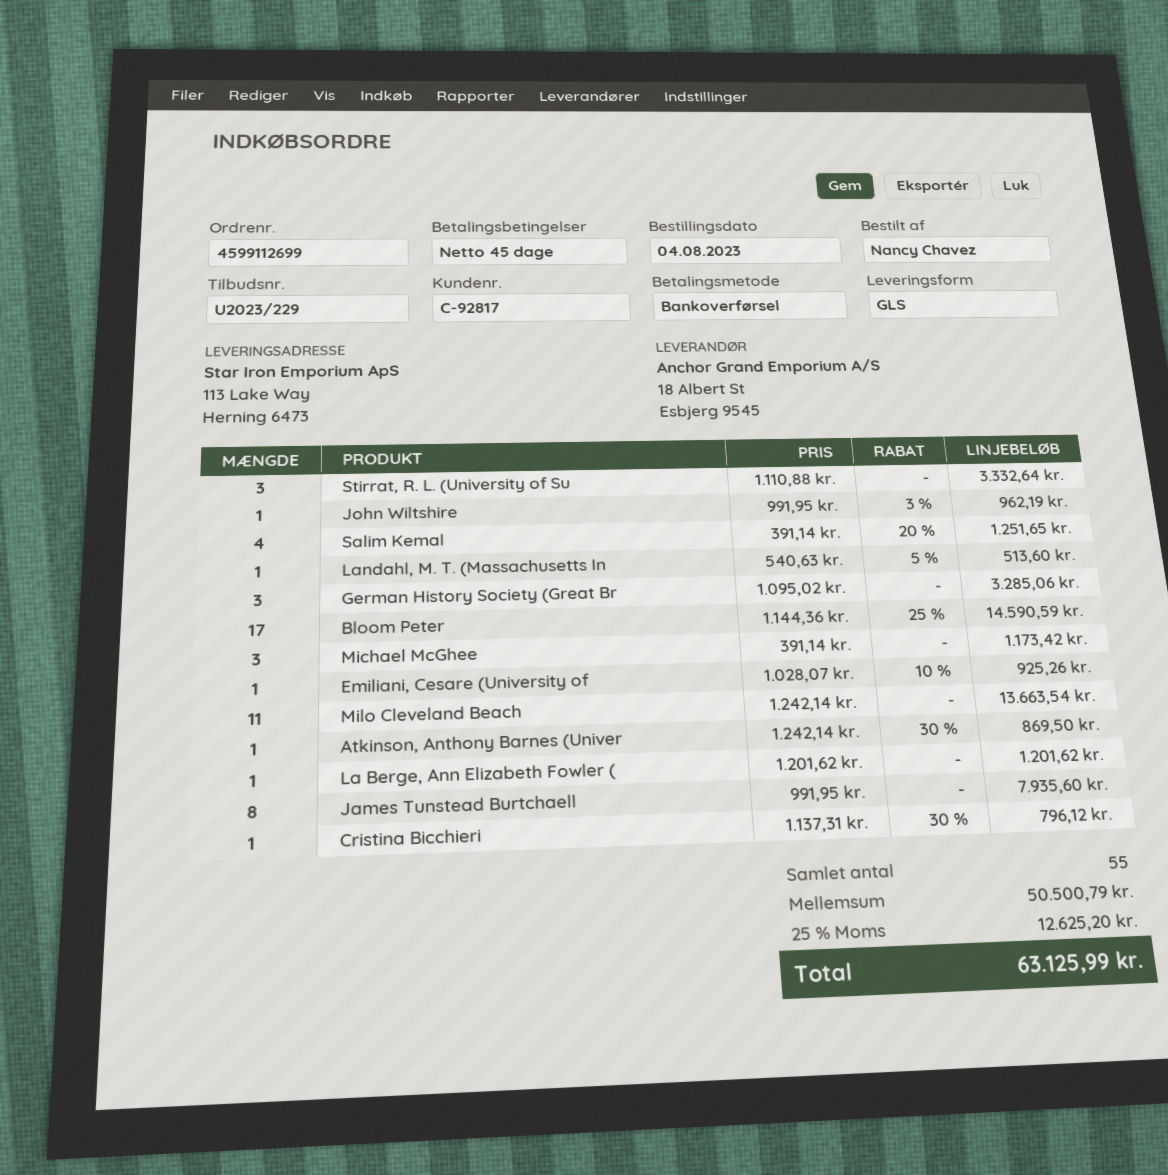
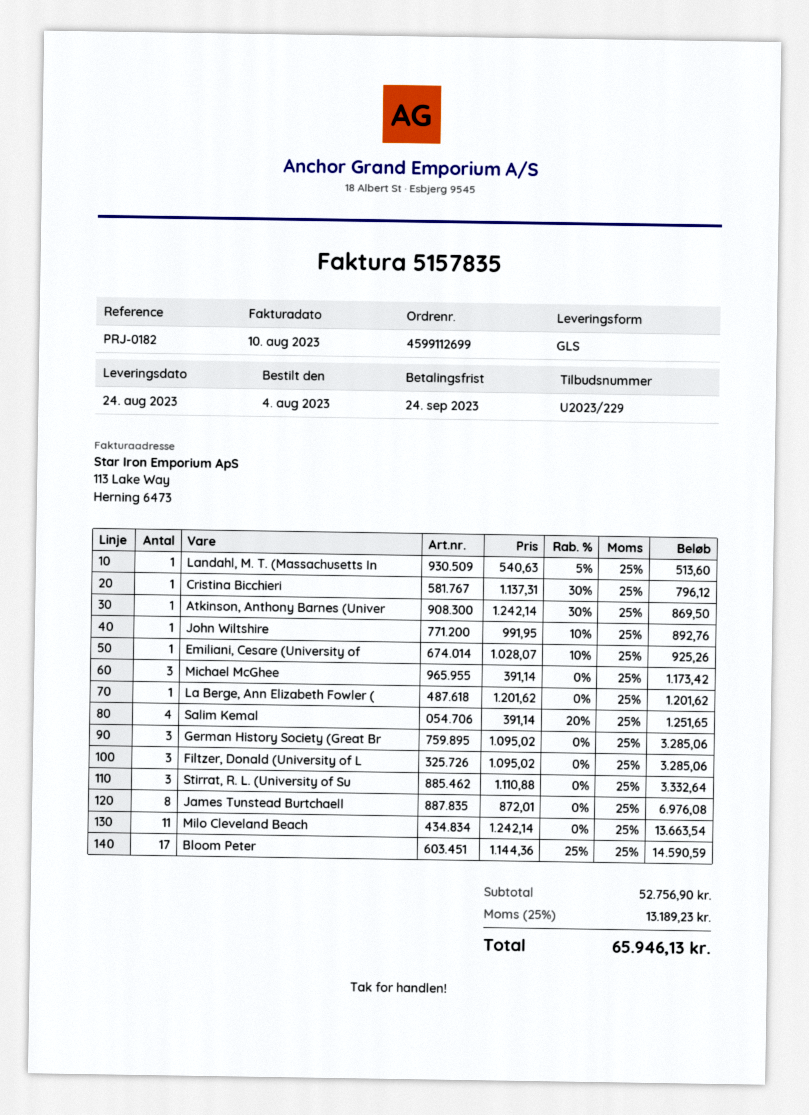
John Wiltshire: 1 x 991.95 - 3% = 962.19 -> 1 x 991.95 - 10% = 892.76
James Tunstead Burtchaell: 8 x 991.95 = 7935.60 -> 8 x 872.01 = 6976.08
Filtzer, Donald (University of L: none -> 3 x 1095.02 = 3285.06
subtotal: 50500.79 -> 52756.90
tax: 25% = 12625.20 -> 25% = 13189.23
total: 63125.99 -> 65946.13

